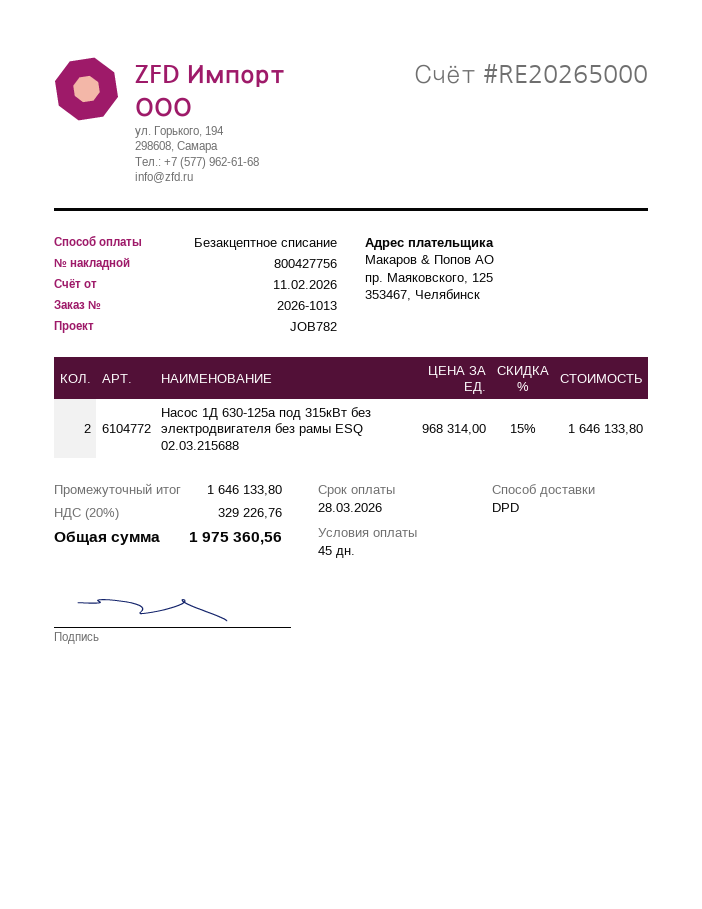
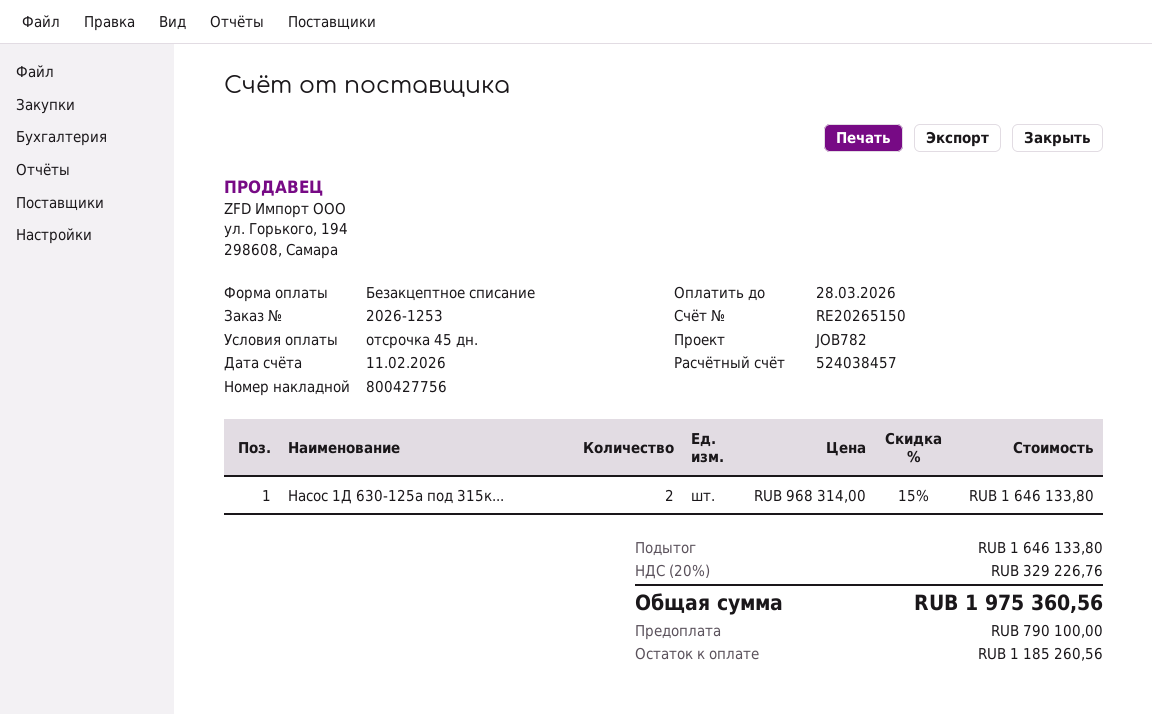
order number: 2026-1013 -> 2026-1253
invoice number: RE20265000 -> RE20265150

